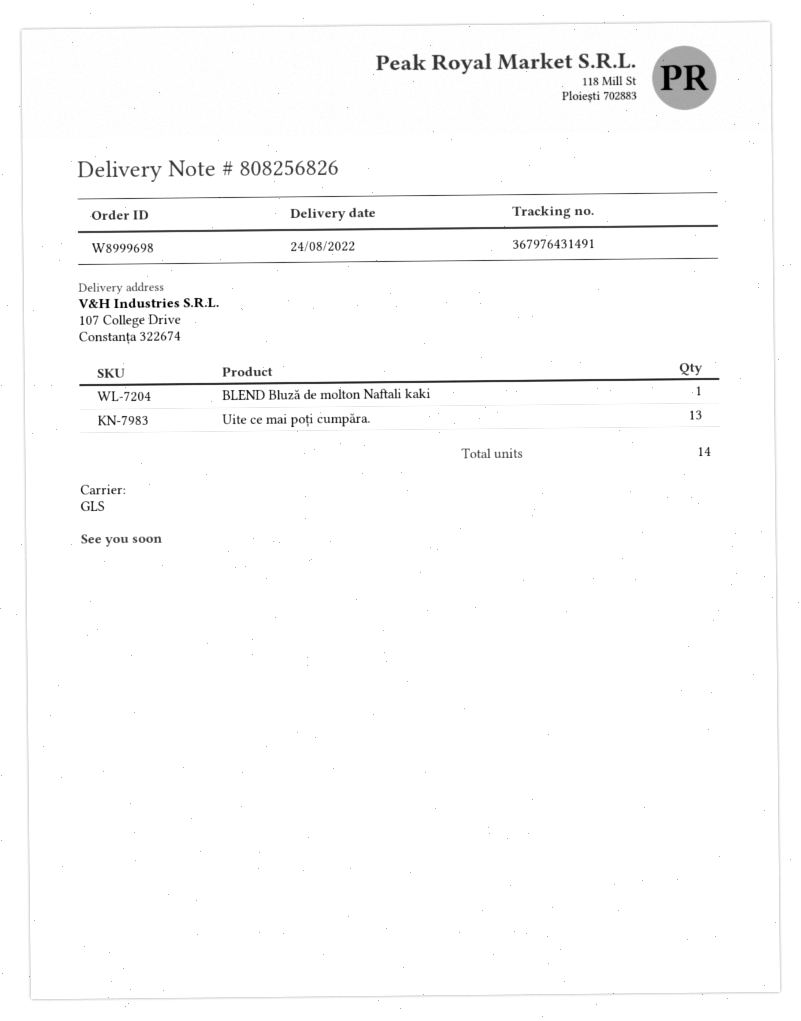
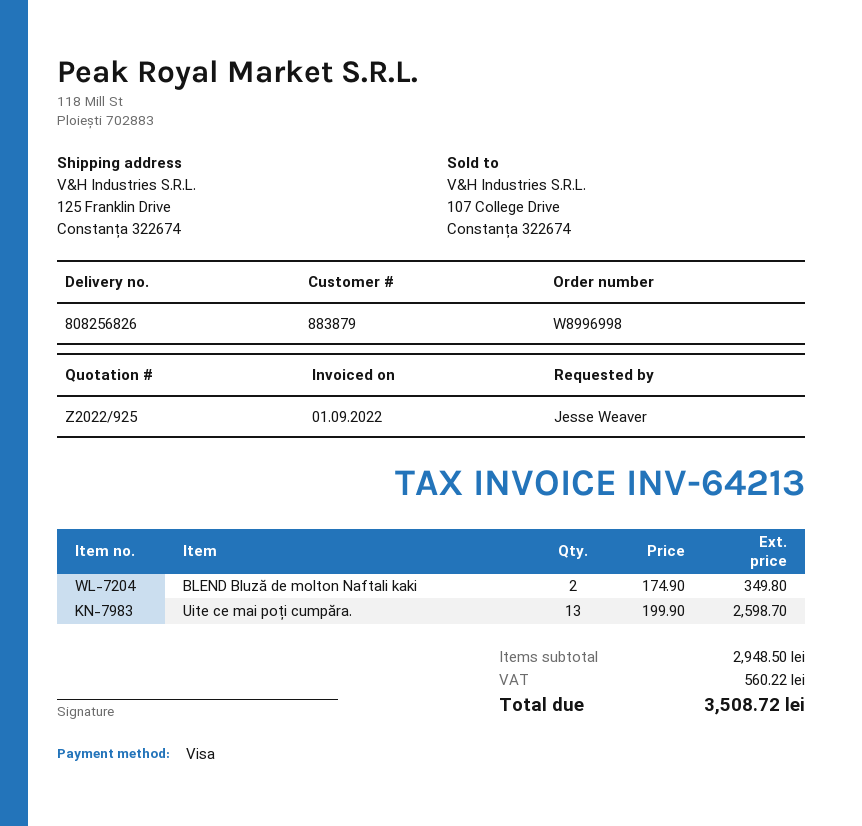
order number: W8999698 -> W8996998
ship to: 107 College Drive, Constanța 322674 -> 125 Franklin Drive, Constanța 322674
BLEND Bluză de molton Naftali kaki: 1 -> 2

